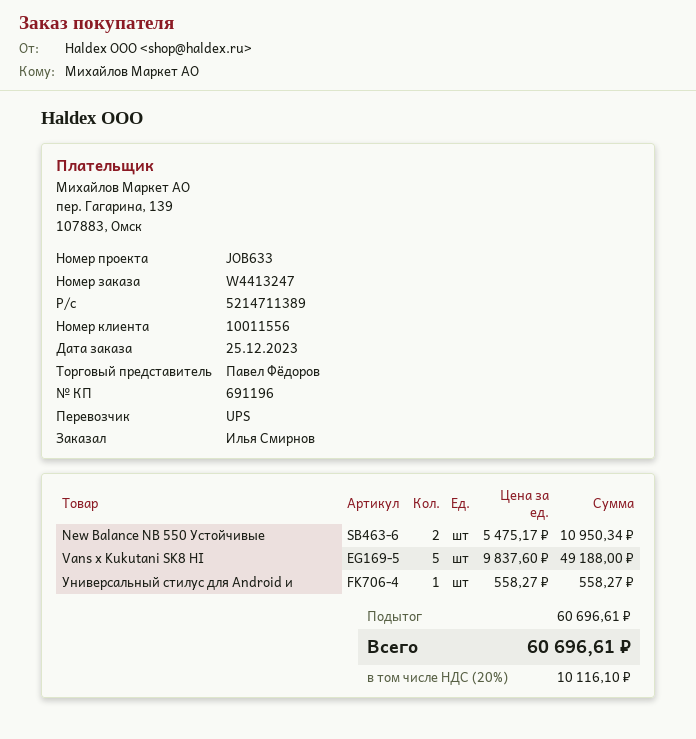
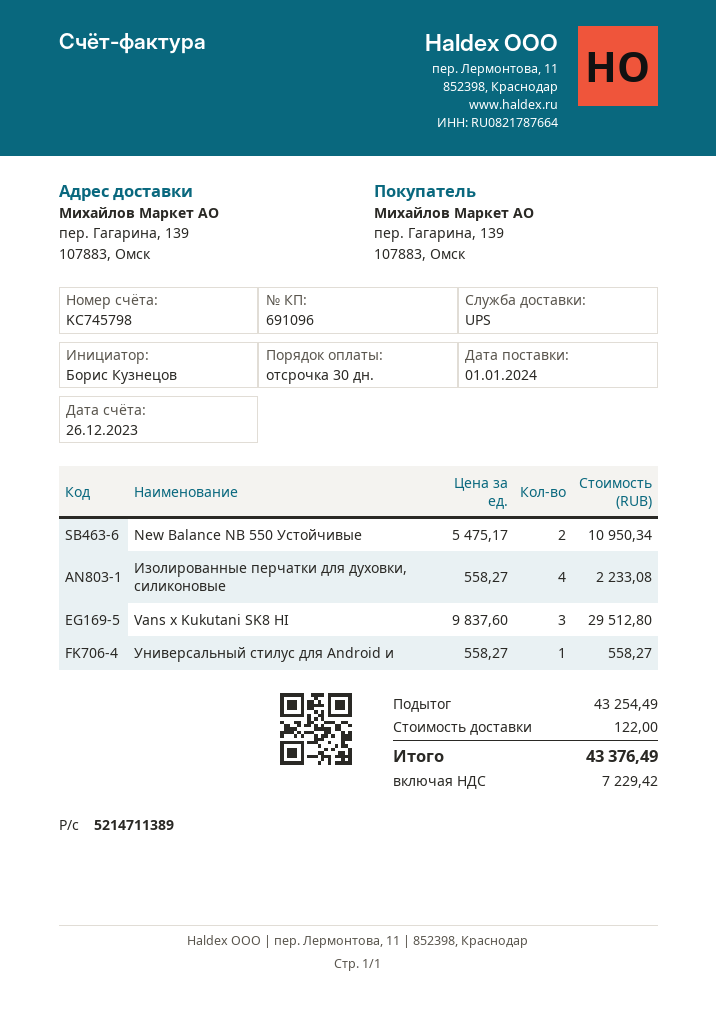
quote number: 691196 -> 691096
ordered by: Илья Смирнов -> Борис Кузнецов
Vans x Kukutani SK8 HI: 5 x 9837.60 = 49188.00 -> 3 x 9837.60 = 29512.80
Изолированные перчатки для духовки, силиконовые: none -> 4 x 558.27 = 2233.08
subtotal: 60696.61 -> 43254.49
shipping: none -> 122.00
tax: 10116.10 -> 7229.42
total: 60696.61 -> 43376.49

